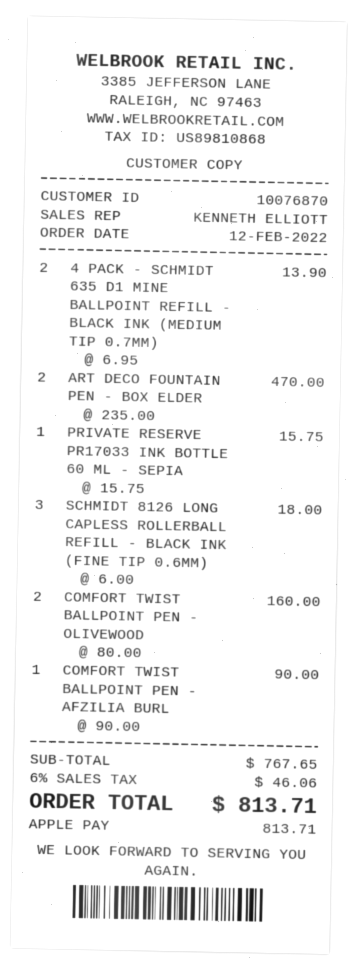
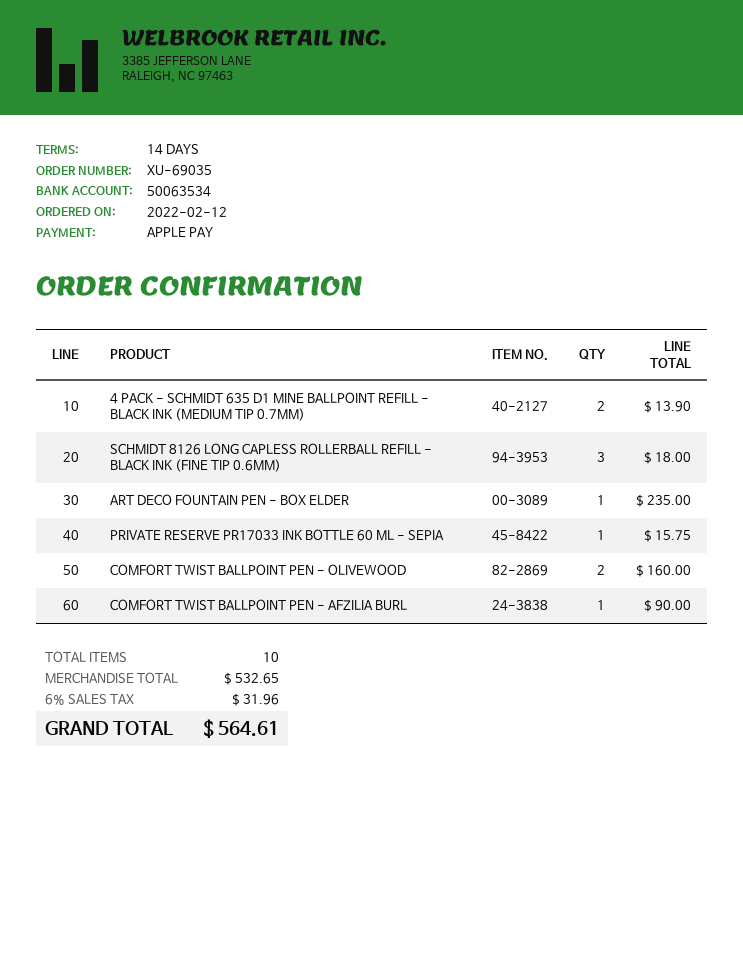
ART DECO FOUNTAIN PEN - BOX ELDER: 2 for 470.00 -> 1 for 235.00
subtotal: 767.65 -> 532.65
tax: 6% = 46.06 -> 6% = 31.96
total: 813.71 -> 564.61

